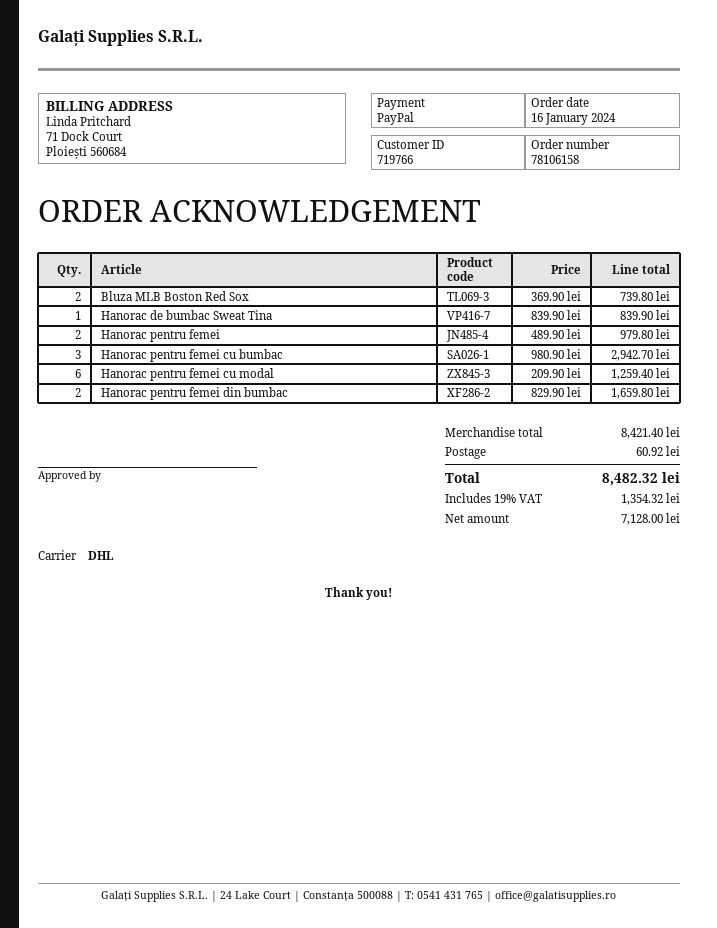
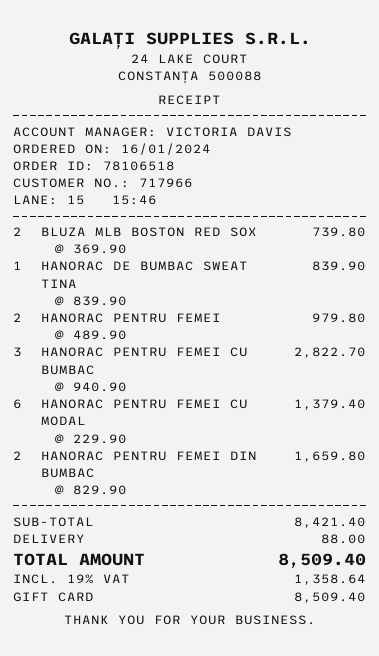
order number: 78106158 -> 78106518
customer number: 719766 -> 717966
payment method: PayPal -> gift card
Hanorac pentru femei cu bumbac: 3 x 980.90 = 2942.70 -> 3 x 940.90 = 2822.70
Hanorac pentru femei cu modal: 6 x 209.90 = 1259.40 -> 6 x 229.90 = 1379.40
shipping: 60.92 -> 88.00
tax: 19% = 1354.32 -> 19% = 1358.64
total: 8482.32 -> 8509.40

